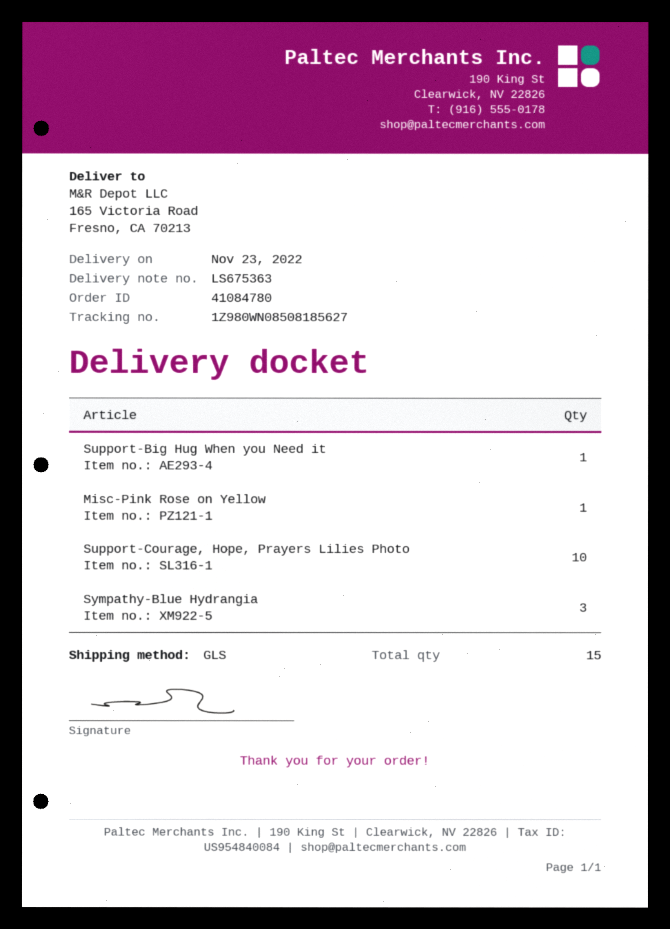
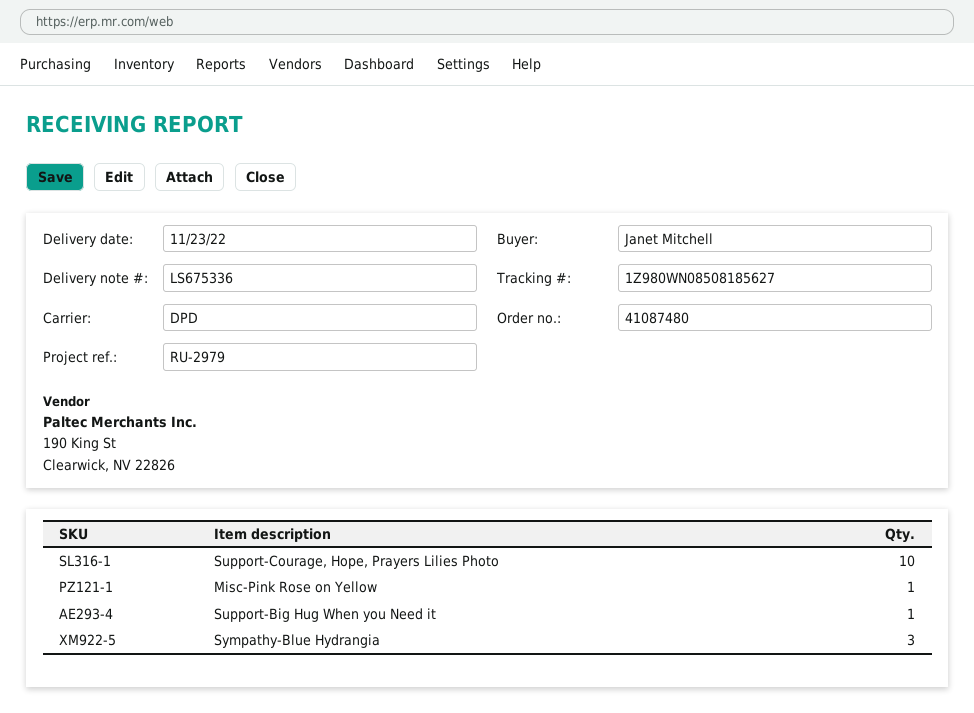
order number: 41084780 -> 41087480
delivery note number: LS675363 -> LS675336
shipping method: GLS -> DPD

